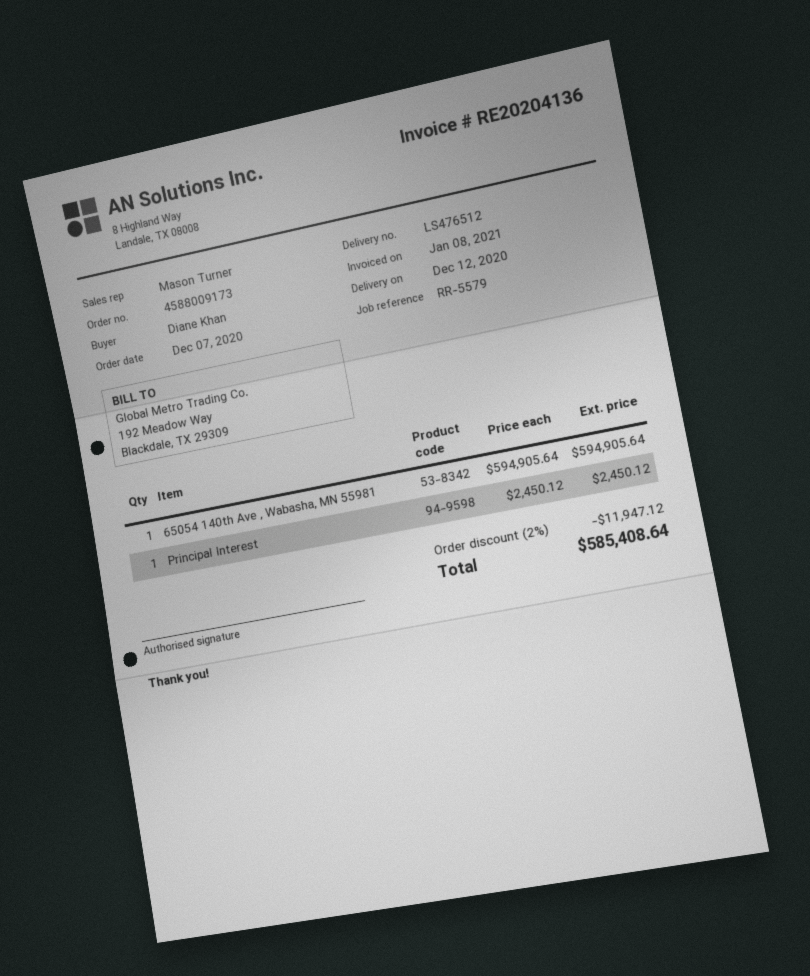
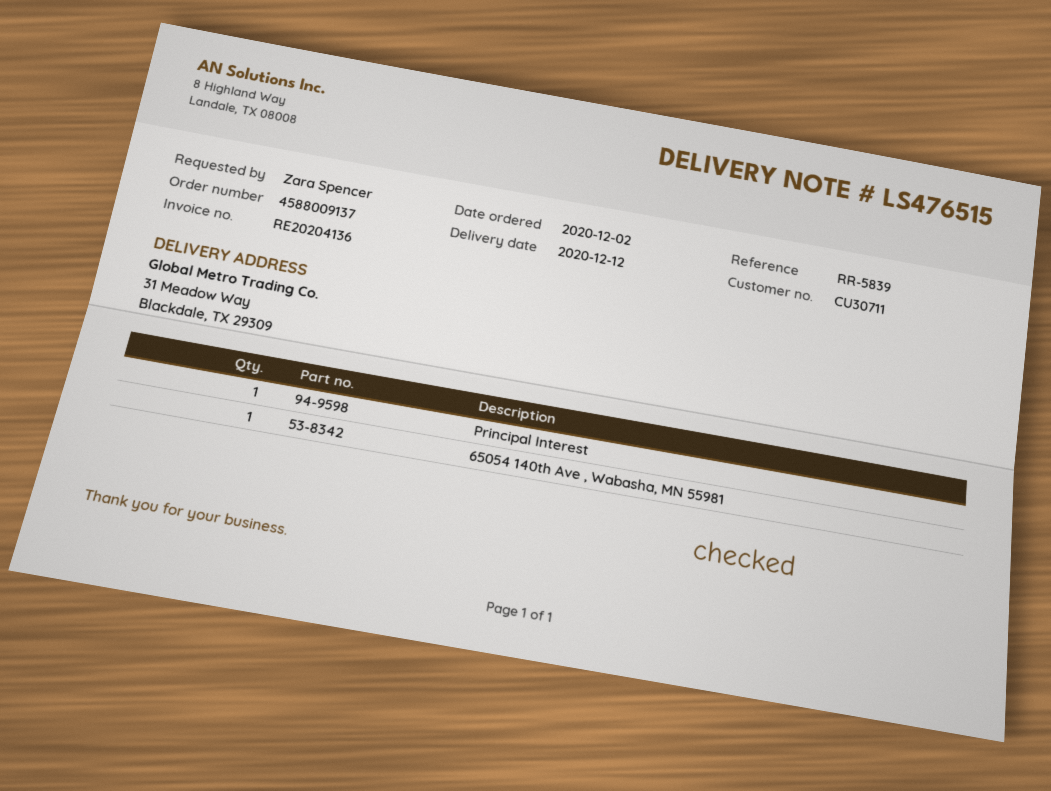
order number: 4588009173 -> 4588009137
order date: 2020-12-07 -> 2020-12-02
delivery note number: LS476512 -> LS476515
reference: RR-5579 -> RR-5839
ordered by: Diane Khan -> Zara Spencer

